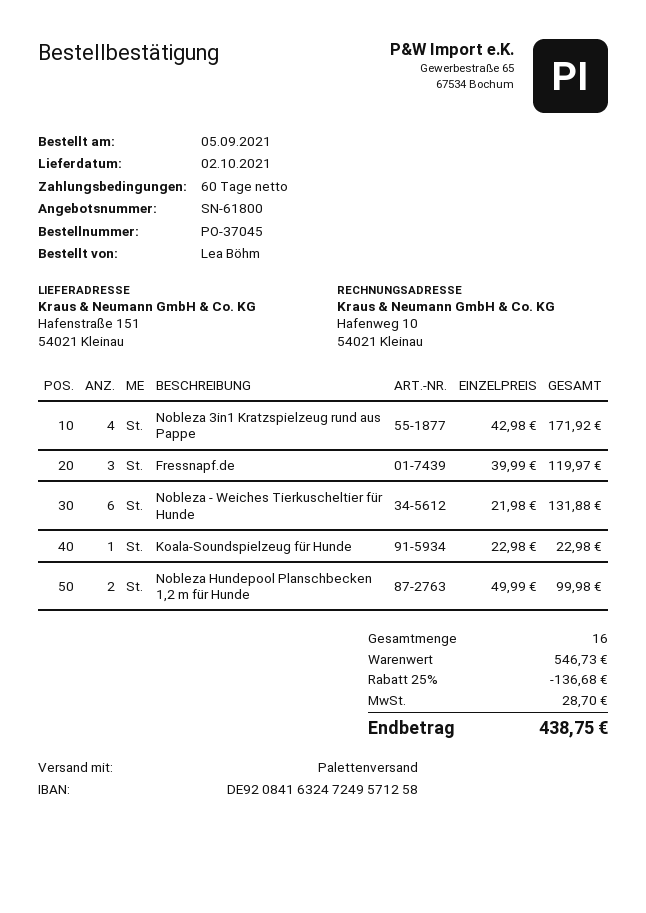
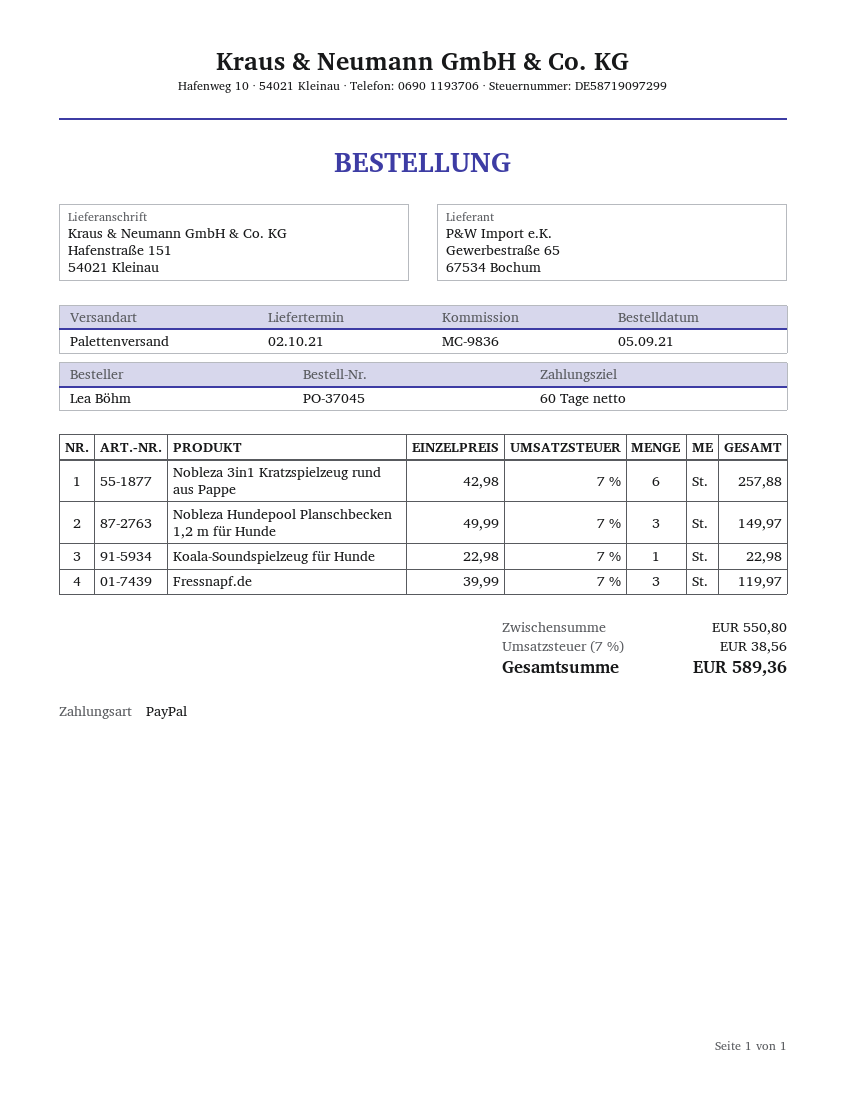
Nobleza 3in1 Kratzspielzeug rund aus Pappe: 4 x 42.98 = 171.92 -> 6 x 42.98 = 257.88
Nobleza - Weiches Tierkuscheltier für Hunde: 6 x 21.98 = 131.88 -> none
Nobleza Hundepool Planschbecken 1,2 m für Hunde: 2 x 49.99 = 99.98 -> 3 x 49.99 = 149.97
subtotal: 546.73 -> 550.80
discount: 25% = 136.68 -> none
tax: 28.70 -> 38.56
total: 438.75 -> 589.36

